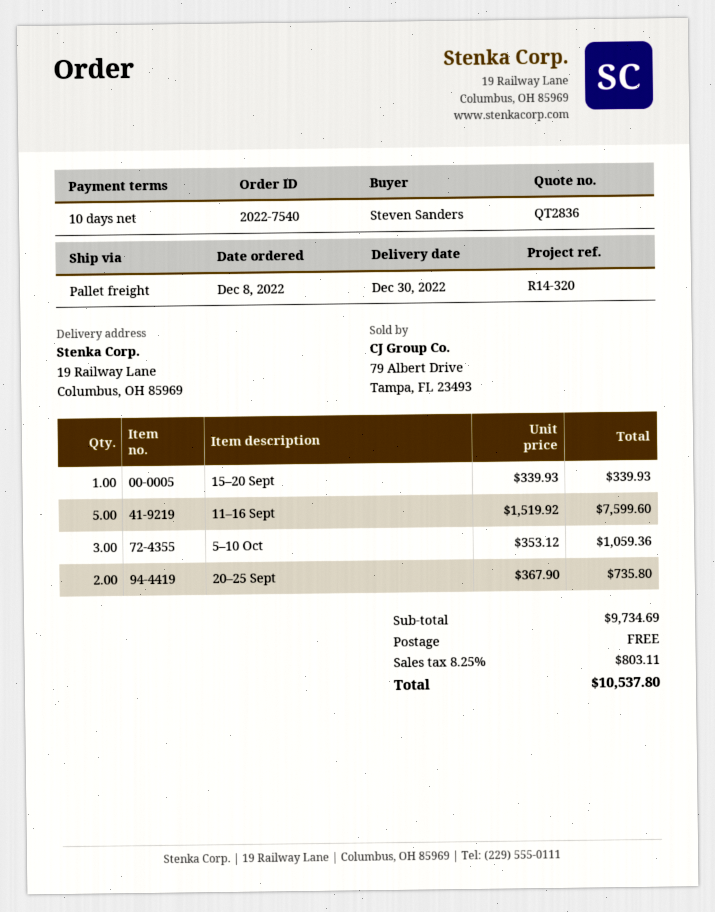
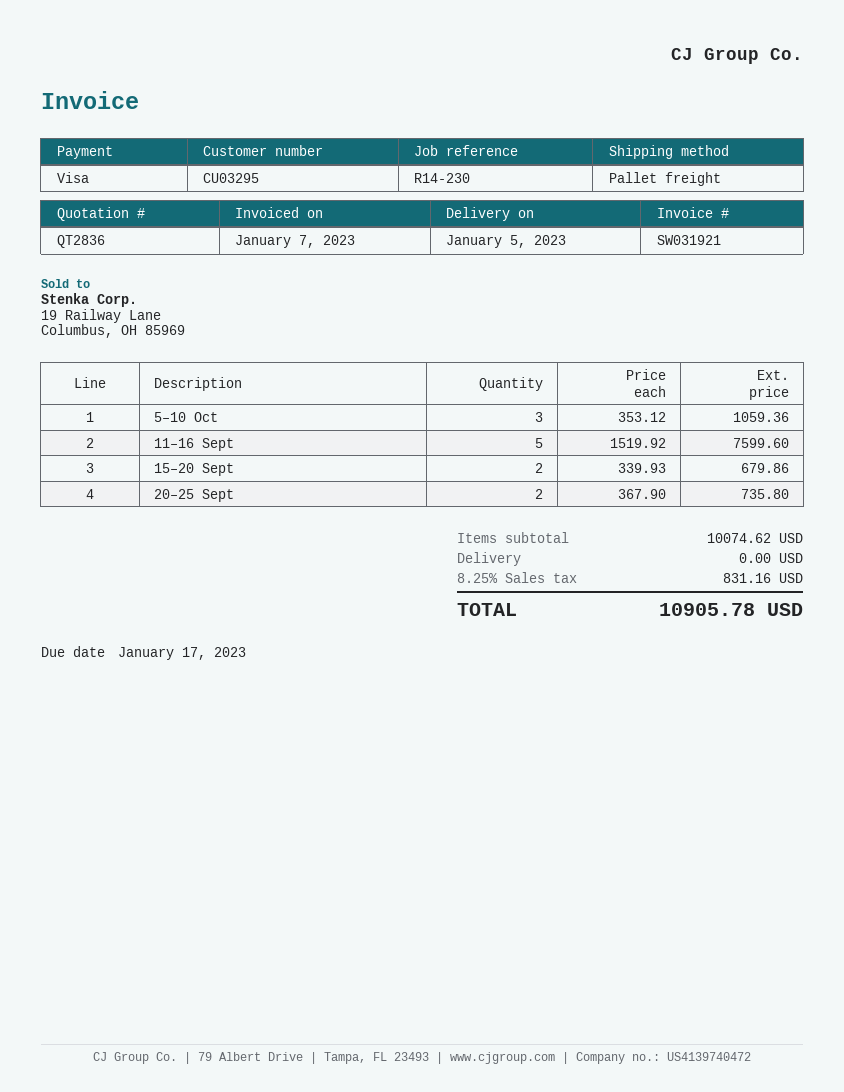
delivery date: 2022-12-30 -> 2023-01-05
reference: R14-320 -> R14-230
15–20 Sept: 1 x 339.93 = 339.93 -> 2 x 339.93 = 679.86
subtotal: 9734.69 -> 10074.62
tax: 8.25% = 803.11 -> 8.25% = 831.16
total: 10537.80 -> 10905.78

